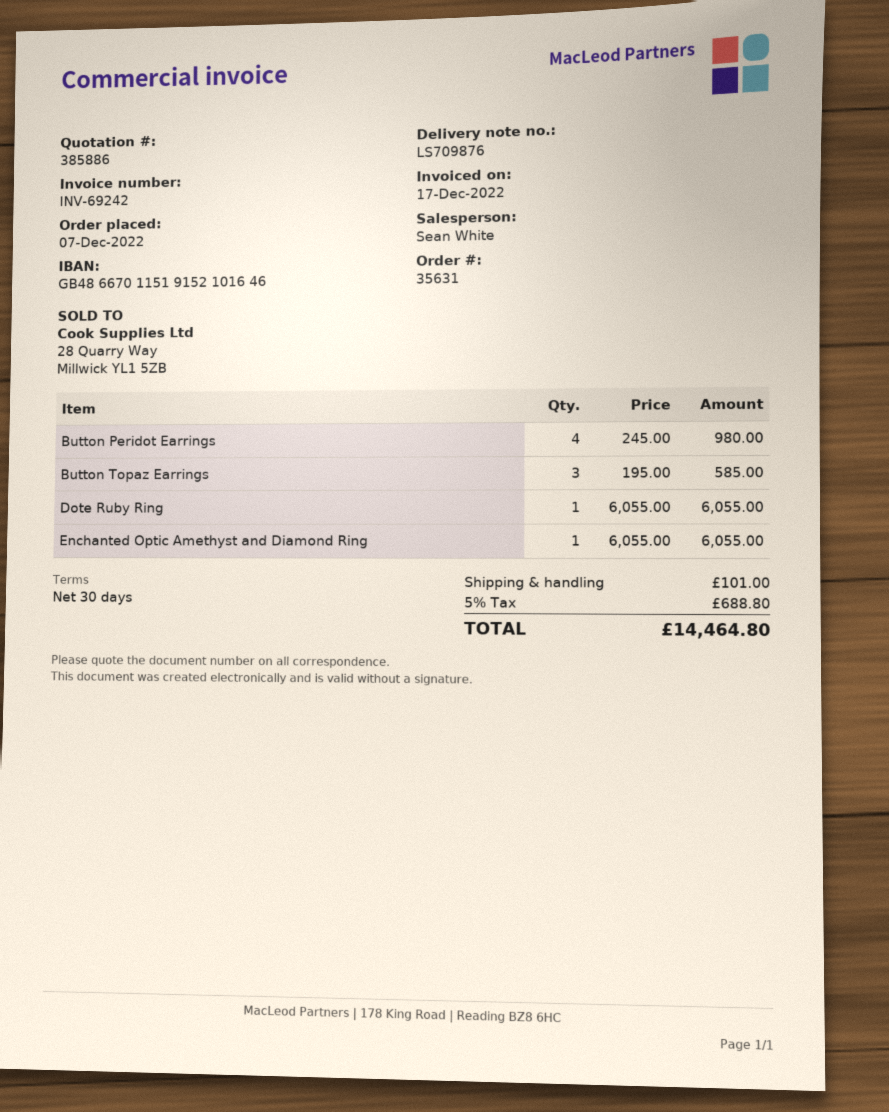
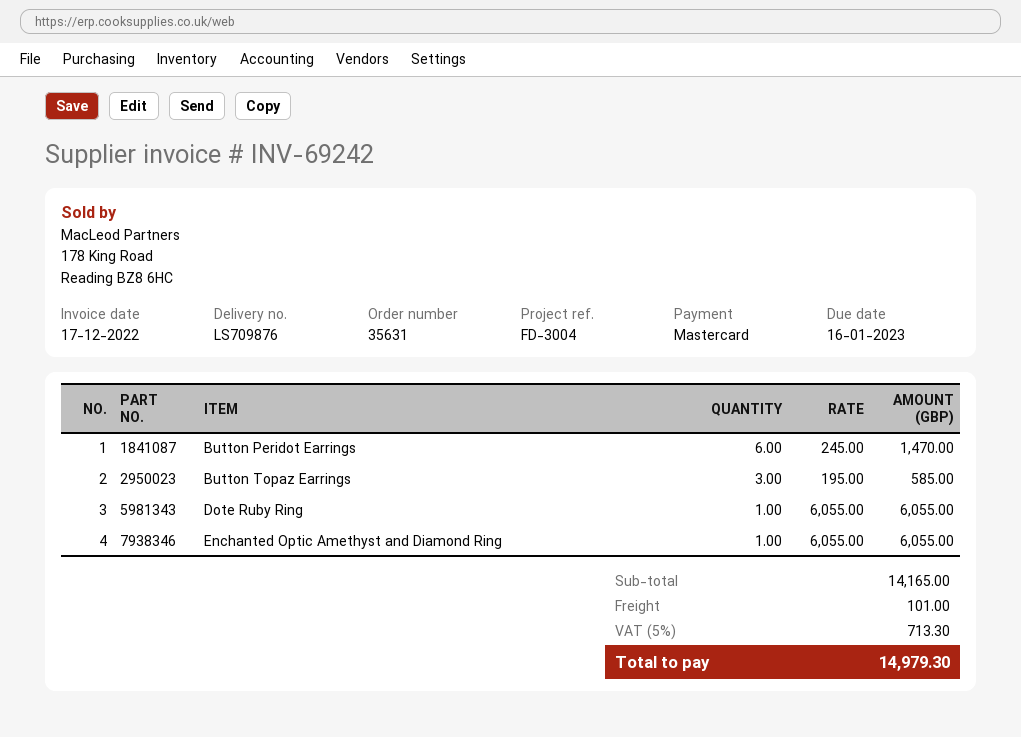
Button Peridot Earrings: 4 x 245.00 = 980.00 -> 6 x 245.00 = 1470.00
tax: 5% = 688.80 -> 5% = 713.30
total: 14464.80 -> 14979.30

